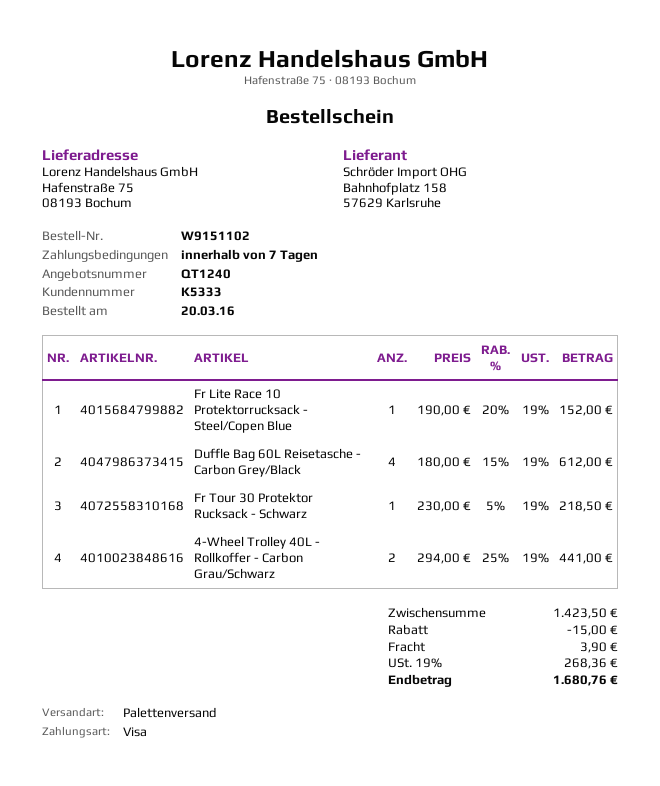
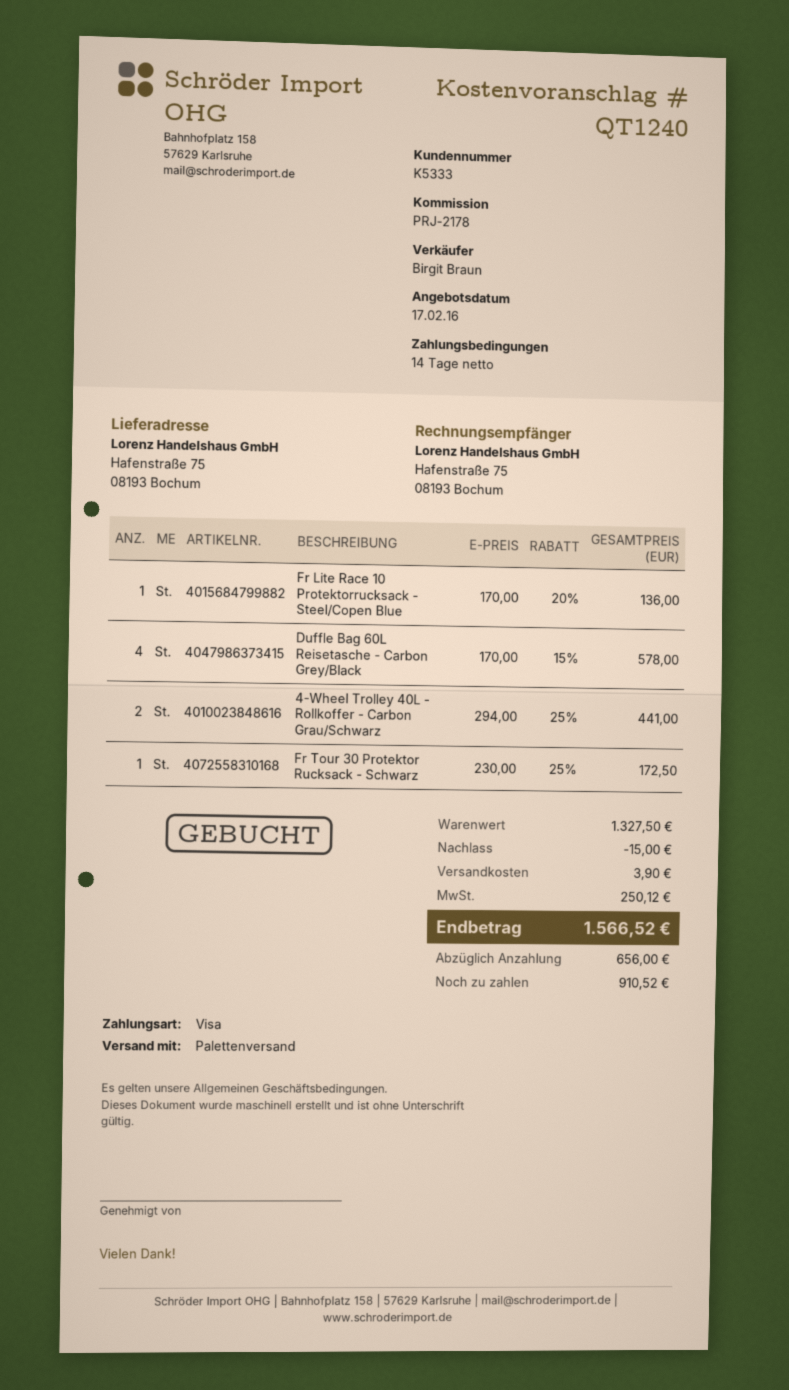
payment terms: 7 days -> 14 days
Fr Lite Race 10 Protektorrucksack - Steel/Copen Blue: 1 x 190.00 - 20% = 152.00 -> 1 x 170.00 - 20% = 136.00
Duffle Bag 60L Reisetasche - Carbon Grey/Black: 4 x 180.00 - 15% = 612.00 -> 4 x 170.00 - 15% = 578.00
Fr Tour 30 Protektor Rucksack - Schwarz: 1 x 230.00 - 5% = 218.50 -> 1 x 230.00 - 25% = 172.50
subtotal: 1423.50 -> 1327.50
tax: 268.36 -> 250.12
total: 1680.76 -> 1566.52

